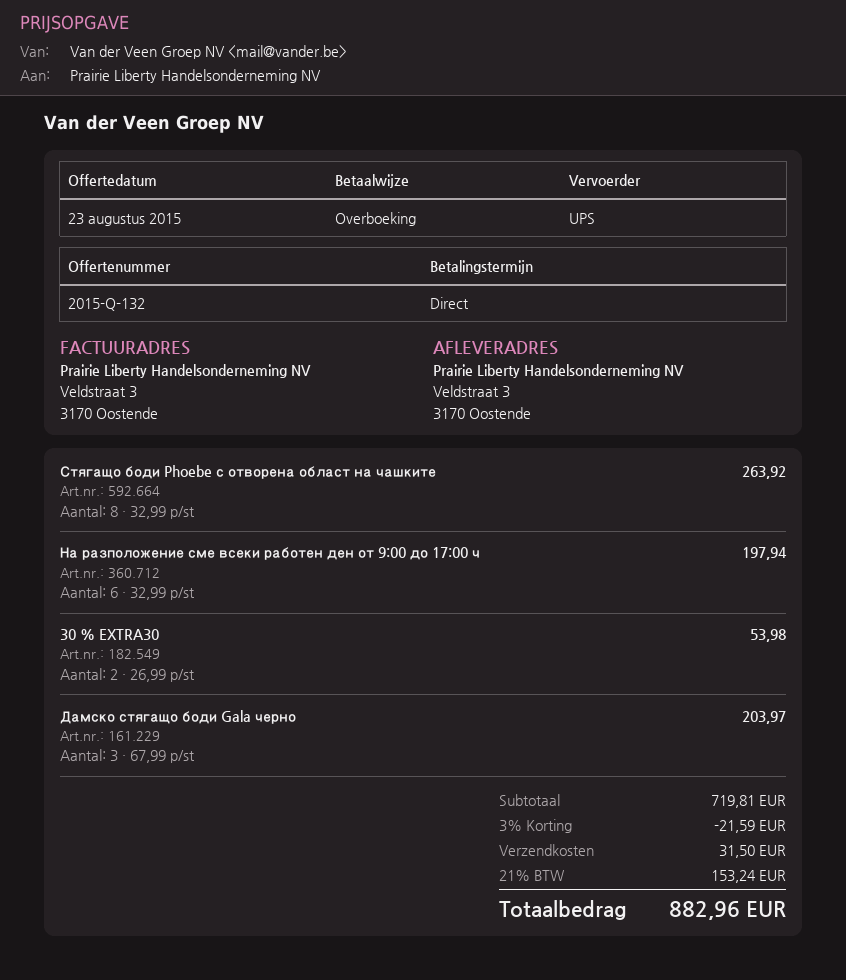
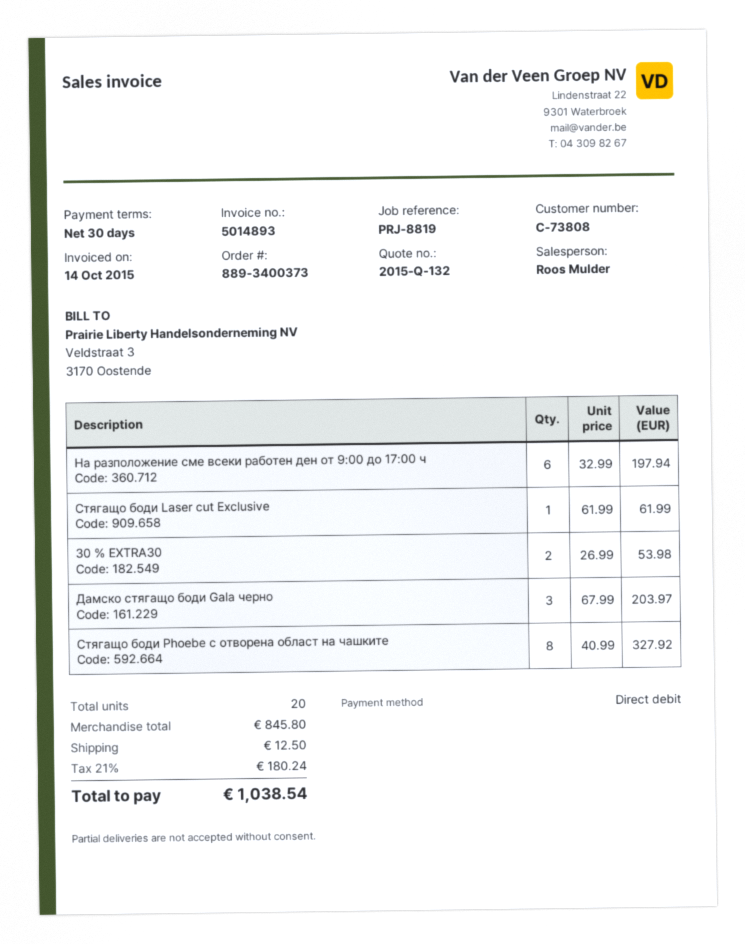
payment terms: on receipt -> 30 days
payment method: bank transfer -> direct debit
Стягащо боди Phoebe с отворена област на чашките: 8 x 32.99 = 263.92 -> 8 x 40.99 = 327.92
Стягащо боди Laser cut Exclusive: none -> 1 x 61.99 = 61.99
subtotal: 719.81 -> 845.80
discount: 3% = 21.59 -> none
shipping: 31.50 -> 12.50
tax: 21% = 153.24 -> 21% = 180.24
total: 882.96 -> 1038.54

